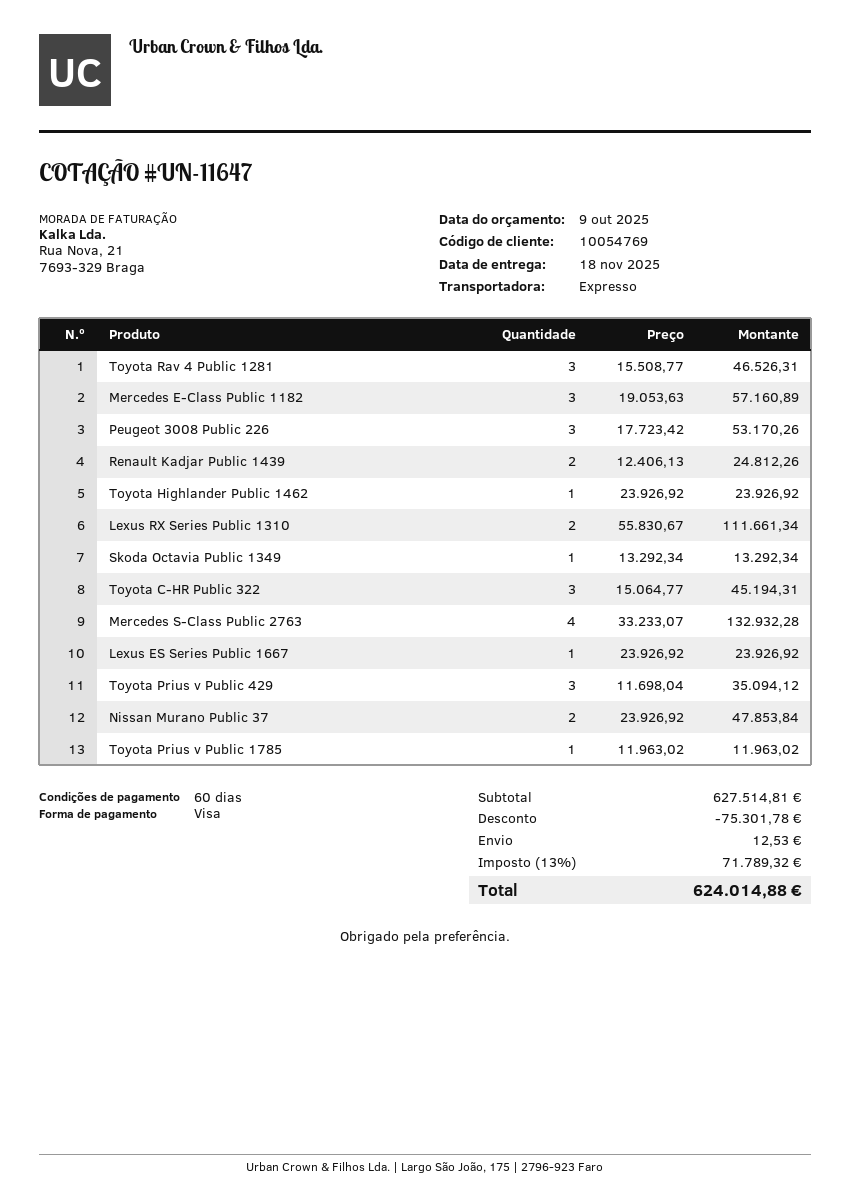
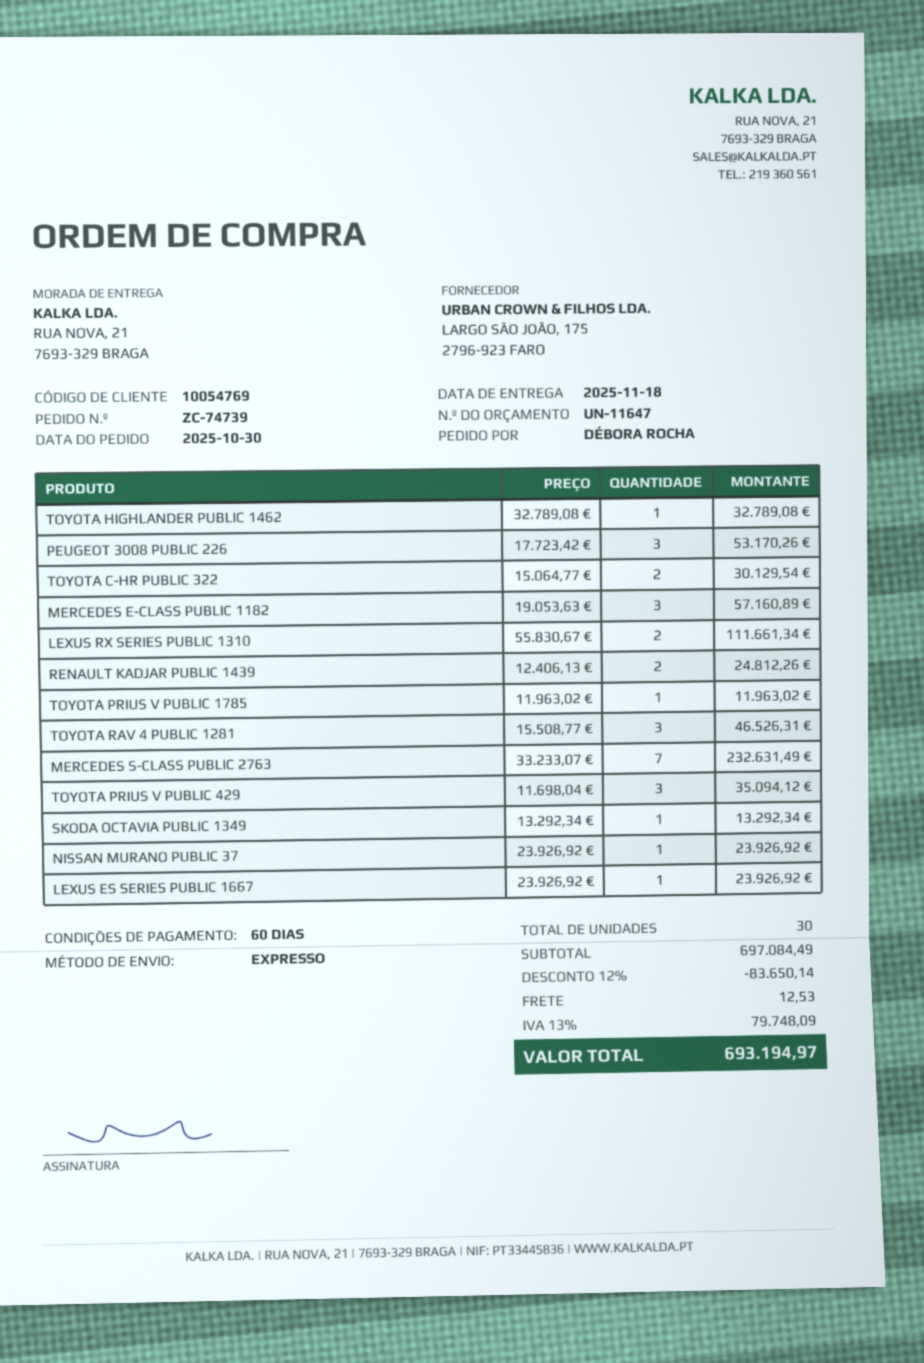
Toyota Highlander Public 1462: 1 x 23926.92 = 23926.92 -> 1 x 32789.08 = 32789.08
Toyota C-HR Public 322: 3 x 15064.77 = 45194.31 -> 2 x 15064.77 = 30129.54
Mercedes S-Class Public 2763: 4 x 33233.07 = 132932.28 -> 7 x 33233.07 = 232631.49
Nissan Murano Public 37: 2 x 23926.92 = 47853.84 -> 1 x 23926.92 = 23926.92
subtotal: 627514.81 -> 697084.49
discount: 75301.78 -> 83650.14
tax: 13% = 71789.32 -> 13% = 79748.09
total: 624014.88 -> 693194.97

